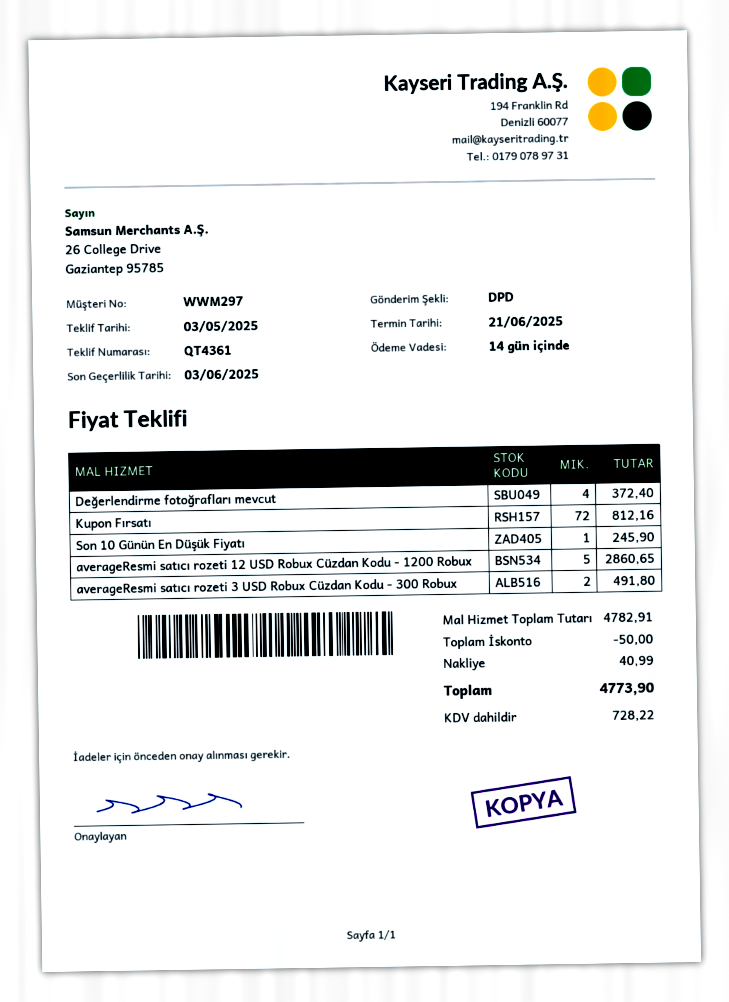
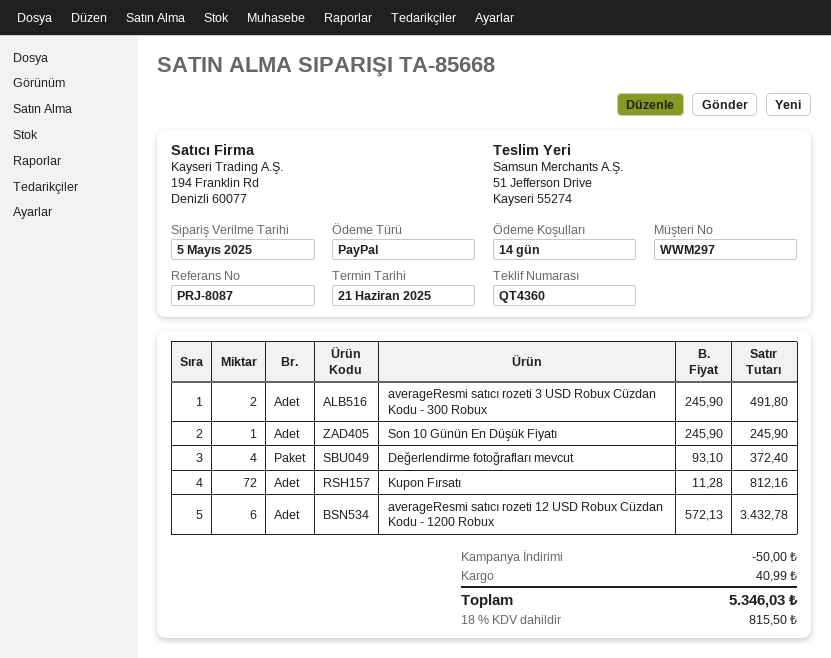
quote number: QT4361 -> QT4360
averageResmi satıcı rozeti 12 USD Robux Cüzdan Kodu - 1200 Robux: 5 for 2860.65 -> 6 for 3432.78
tax: 728.22 -> 815.50
total: 4773.90 -> 5346.03

